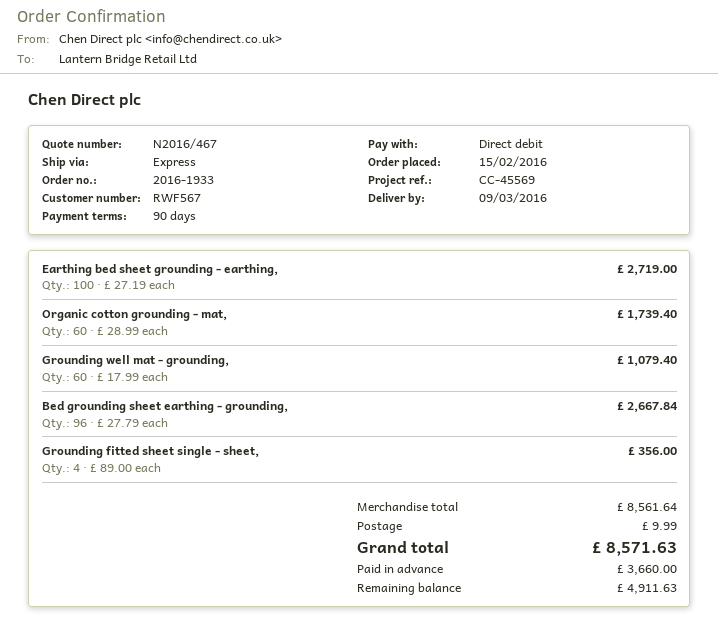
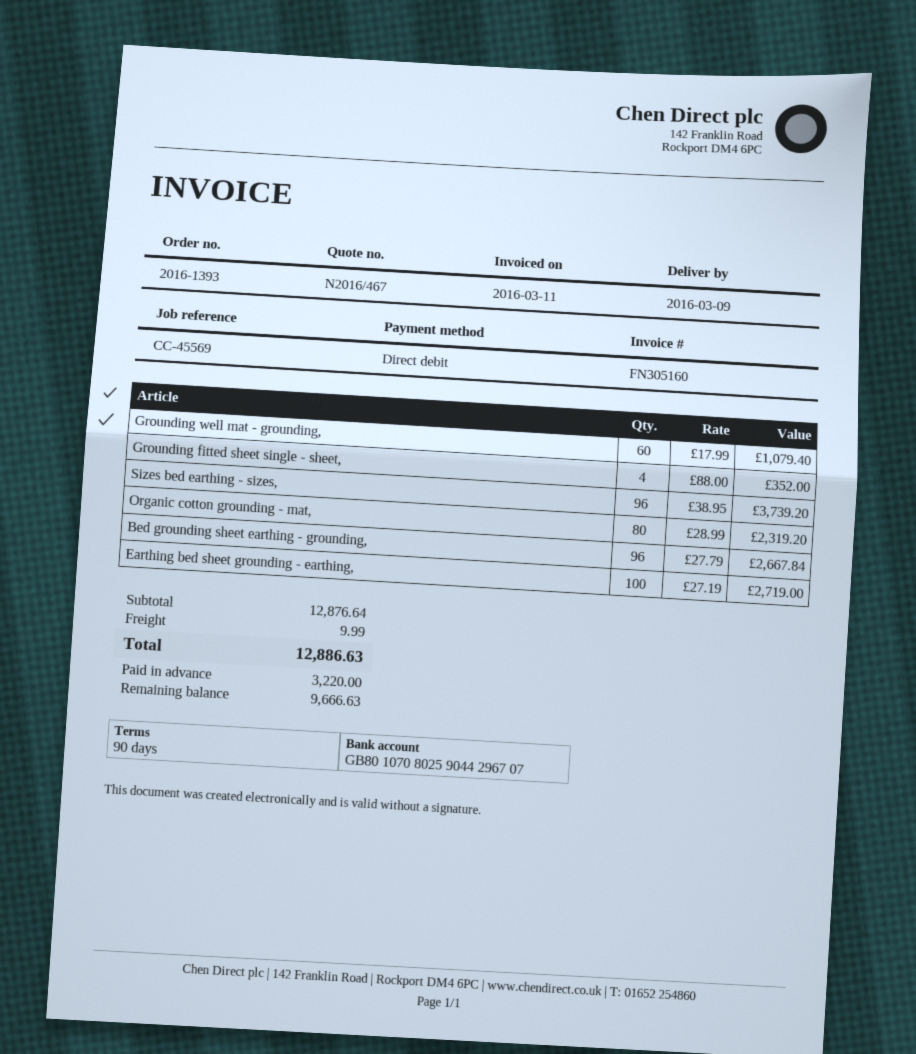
order number: 2016-1933 -> 2016-1393
Organic cotton grounding - mat,: 60 x 28.99 = 1739.40 -> 80 x 28.99 = 2319.20
Grounding fitted sheet single - sheet,: 4 x 89.00 = 356.00 -> 4 x 88.00 = 352.00
Sizes bed earthing - sizes,: none -> 96 x 38.95 = 3739.20
subtotal: 8561.64 -> 12876.64
total: 8571.63 -> 12886.63
deposit: 3660.00 -> 3220.00
balance: 4911.63 -> 9666.63

